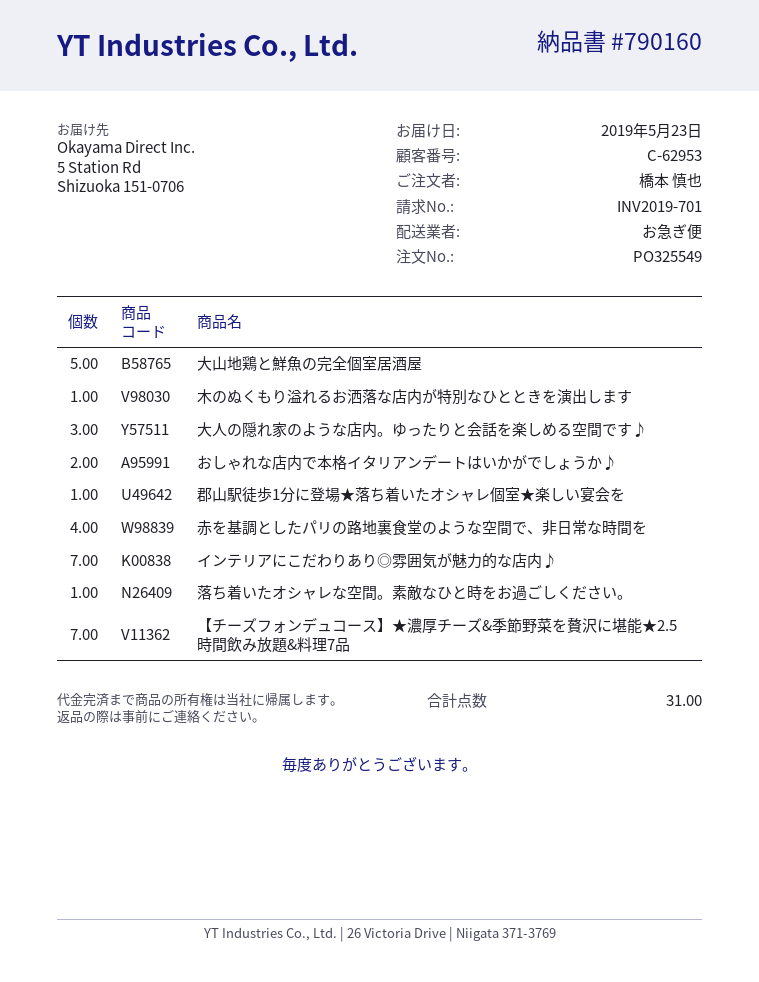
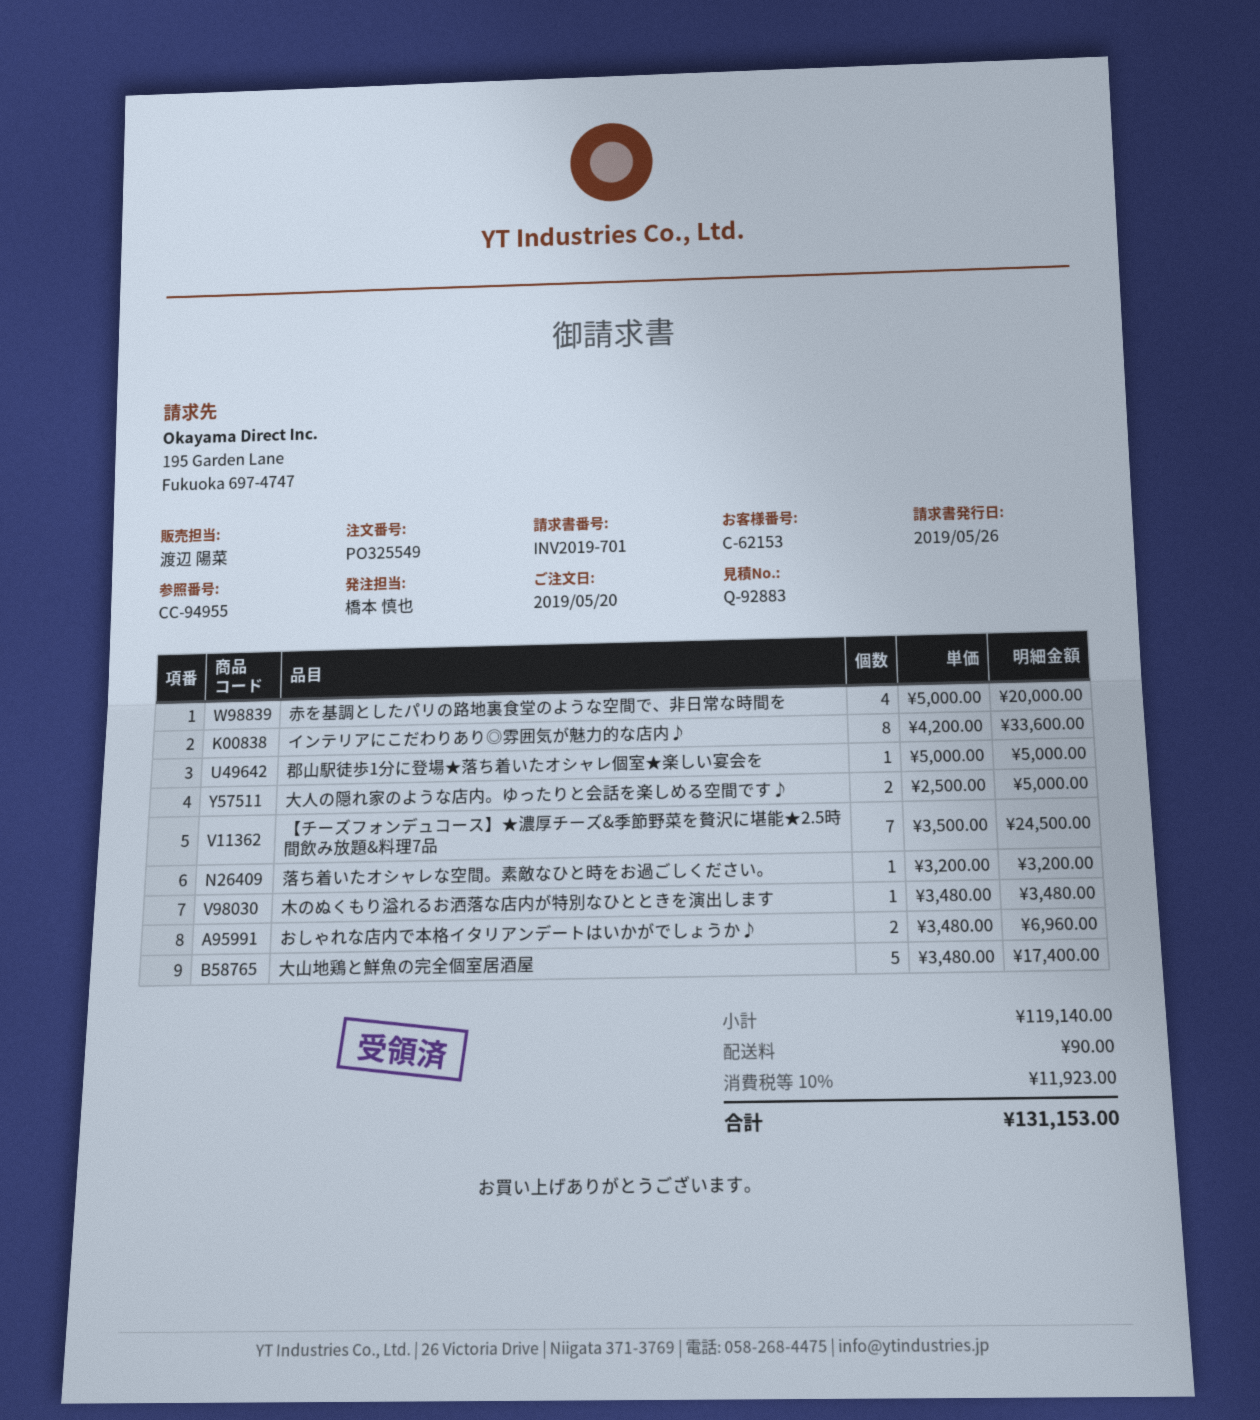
customer number: C-62953 -> C-62153
大人の隠れ家のような店内。ゆったりと会話を楽しめる空間です♪: 3 -> 2
インテリアにこだわりあり◎雰囲気が魅力的な店内♪: 7 -> 8

